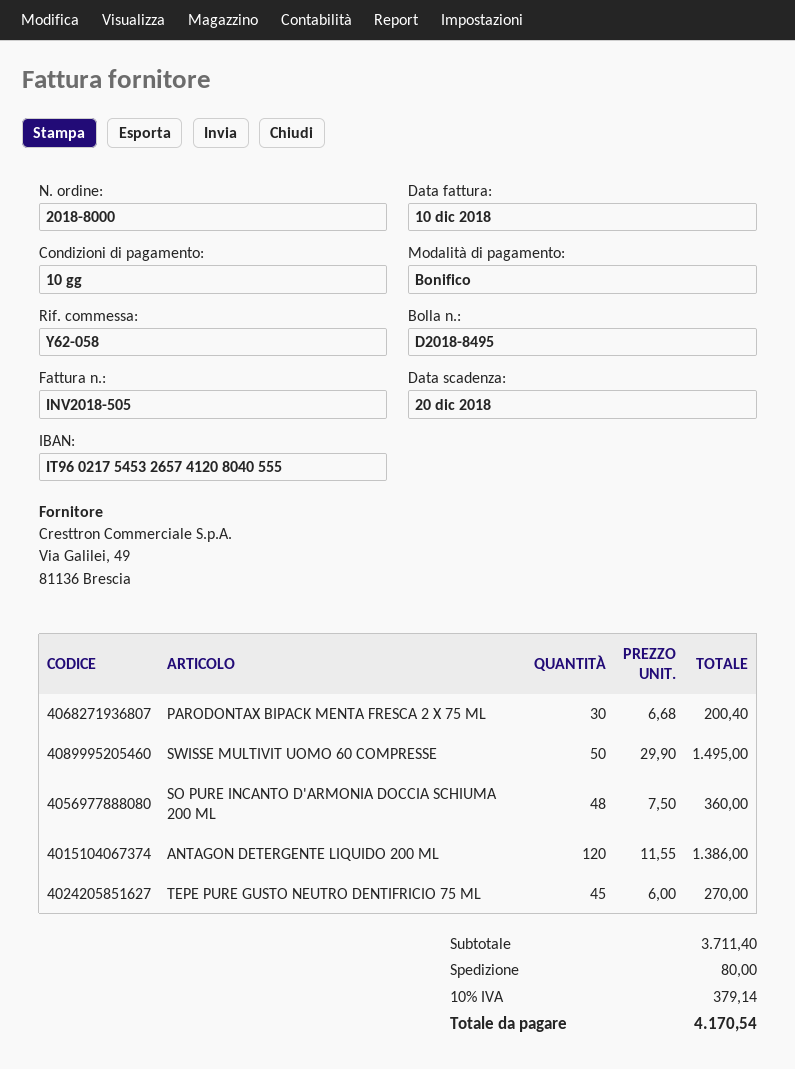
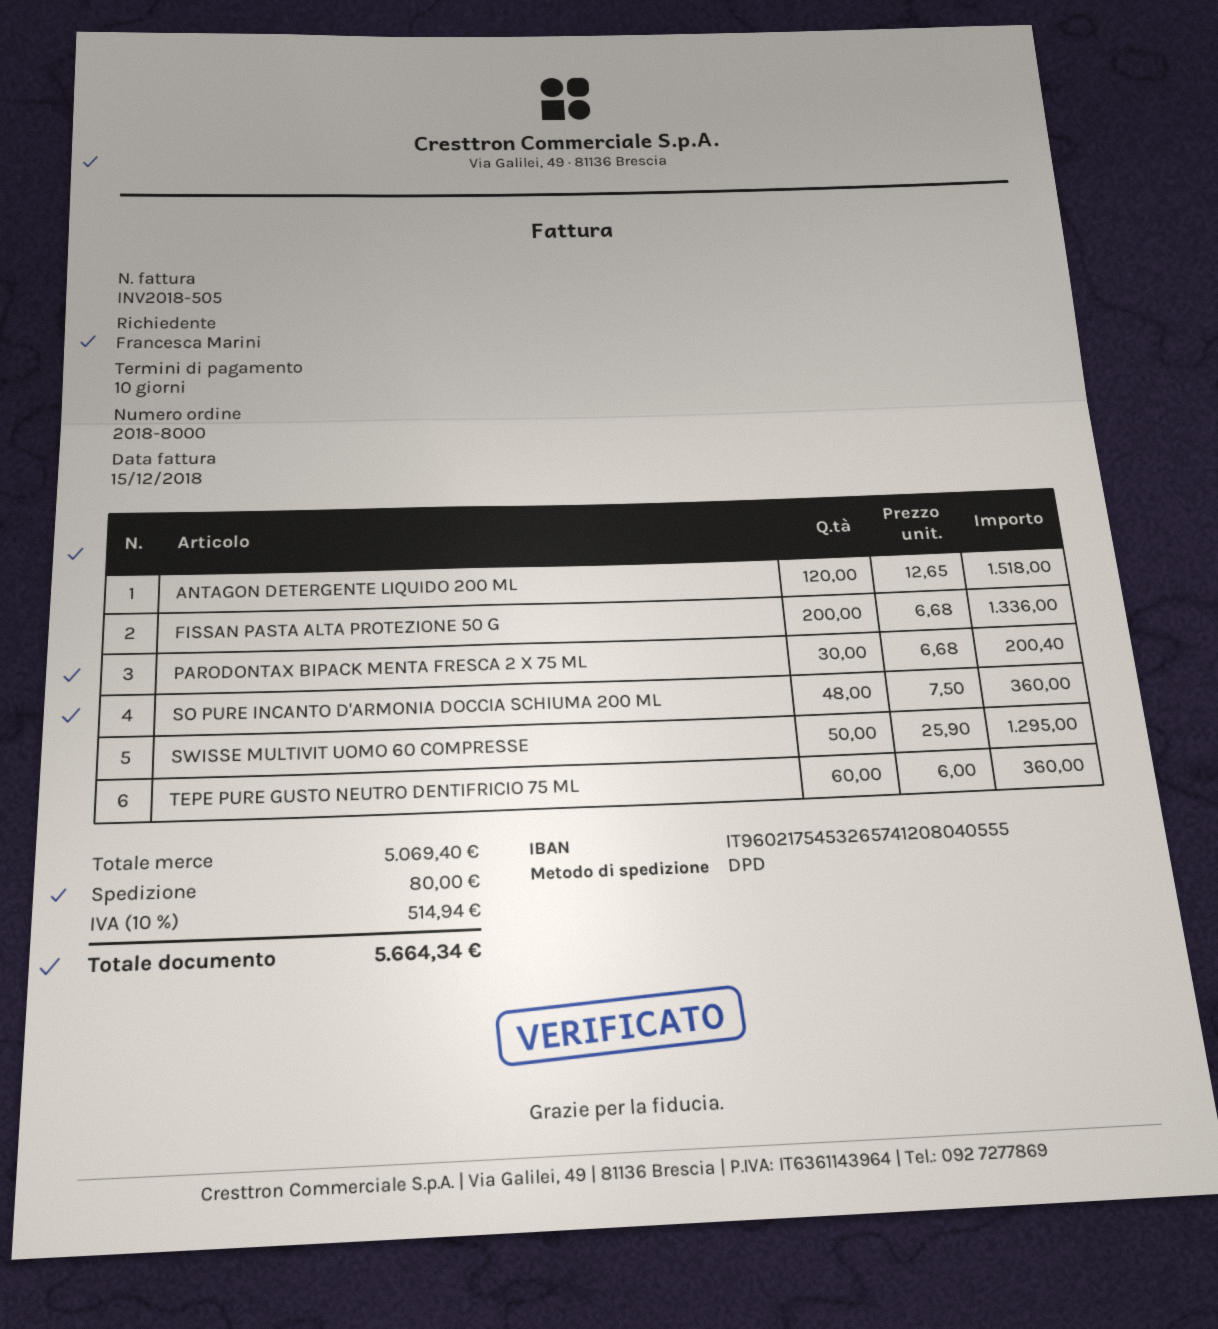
invoice date: 2018-12-10 -> 2018-12-15
SWISSE MULTIVIT UOMO 60 COMPRESSE: 50 x 29.90 = 1495.00 -> 50 x 25.90 = 1295.00
ANTAGON DETERGENTE LIQUIDO 200 ML: 120 x 11.55 = 1386.00 -> 120 x 12.65 = 1518.00
TEPE PURE GUSTO NEUTRO DENTIFRICIO 75 ML: 45 x 6.00 = 270.00 -> 60 x 6.00 = 360.00
FISSAN PASTA ALTA PROTEZIONE 50 G: none -> 200 x 6.68 = 1336.00
subtotal: 3711.40 -> 5069.40
tax: 10% = 379.14 -> 10% = 514.94
total: 4170.54 -> 5664.34

